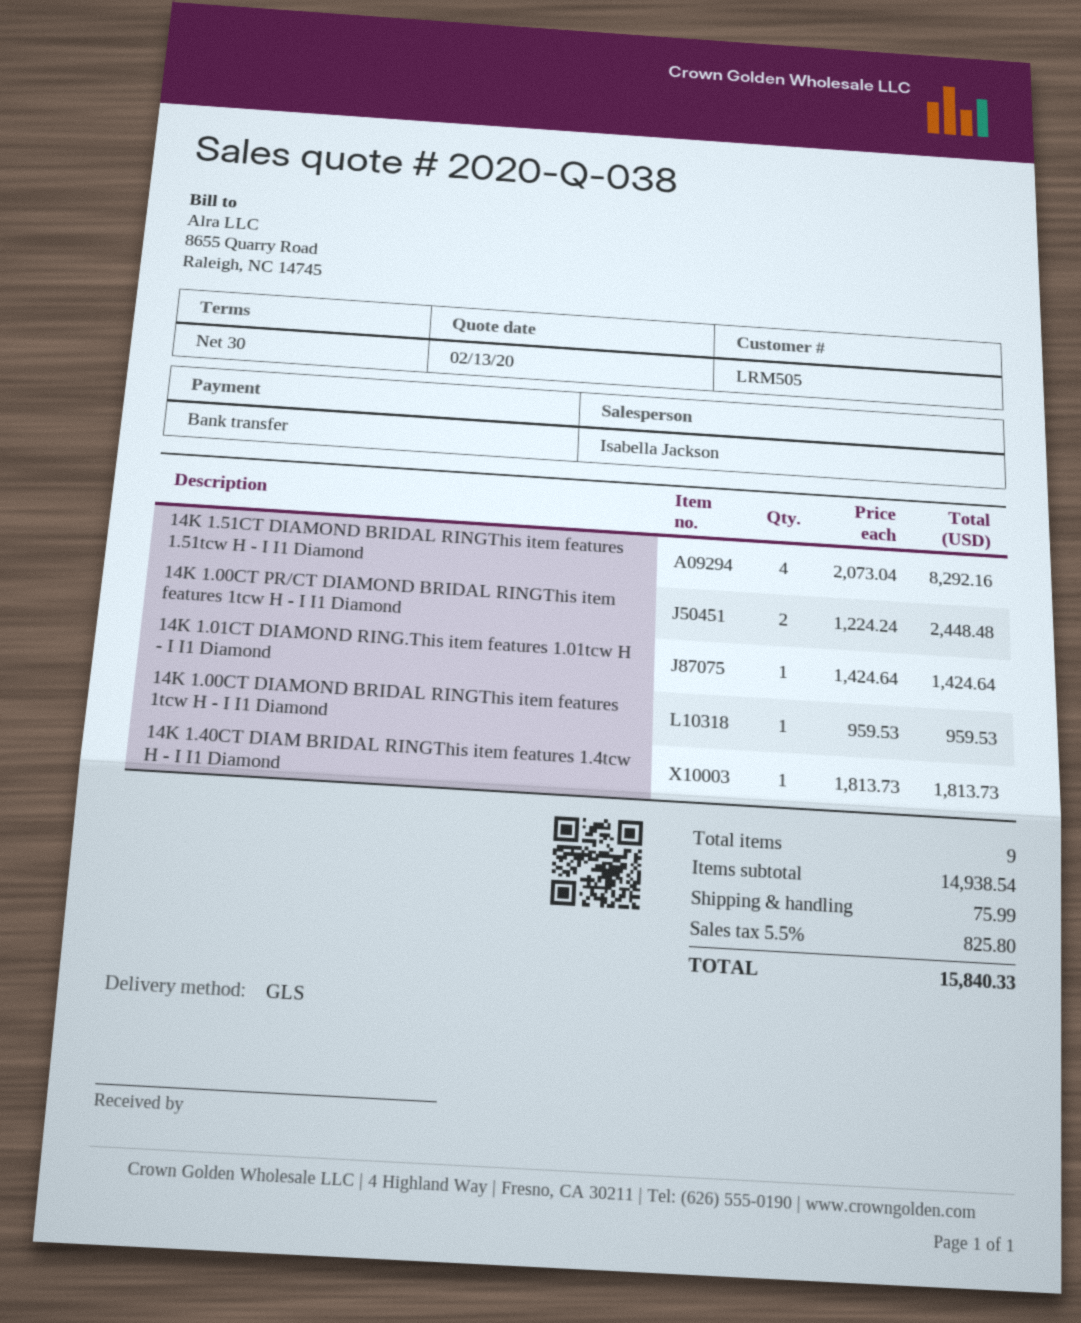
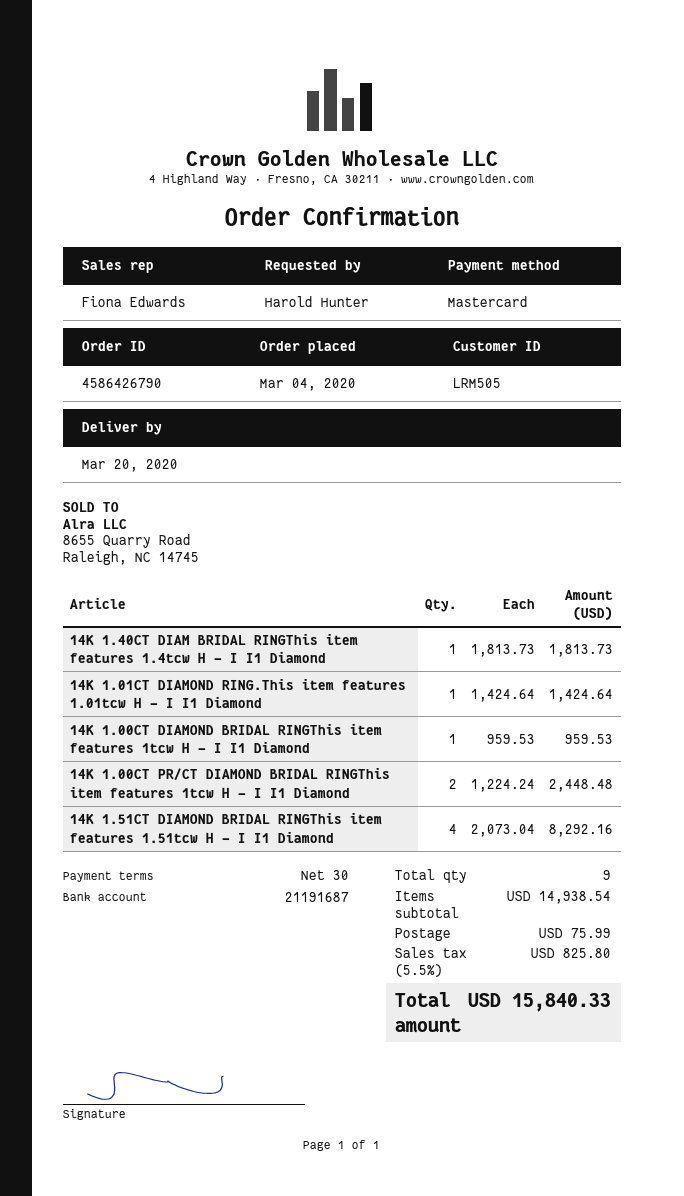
sales rep: Isabella Jackson -> Fiona Edwards
payment method: bank transfer -> Mastercard

